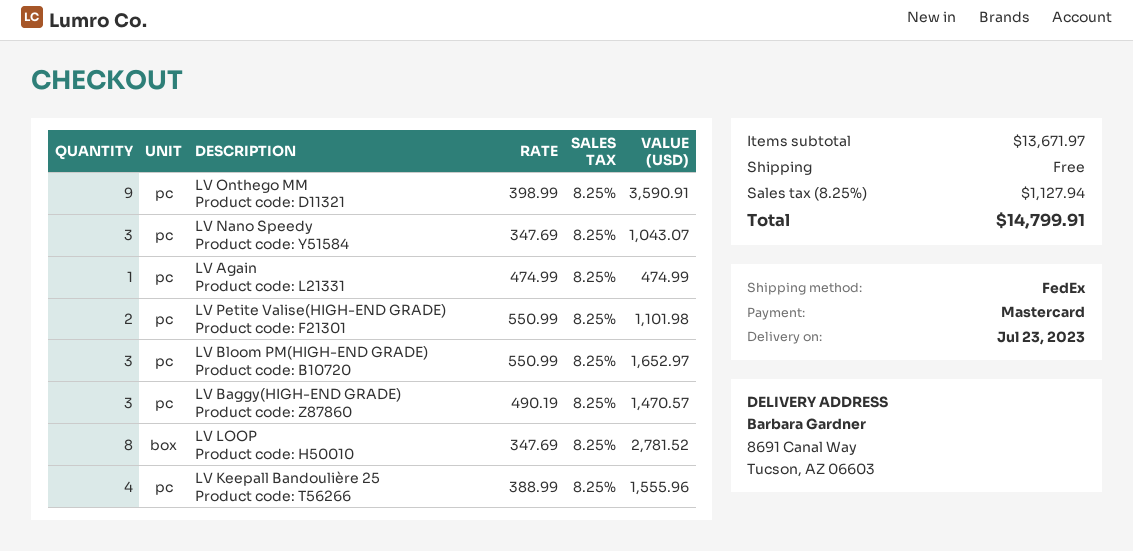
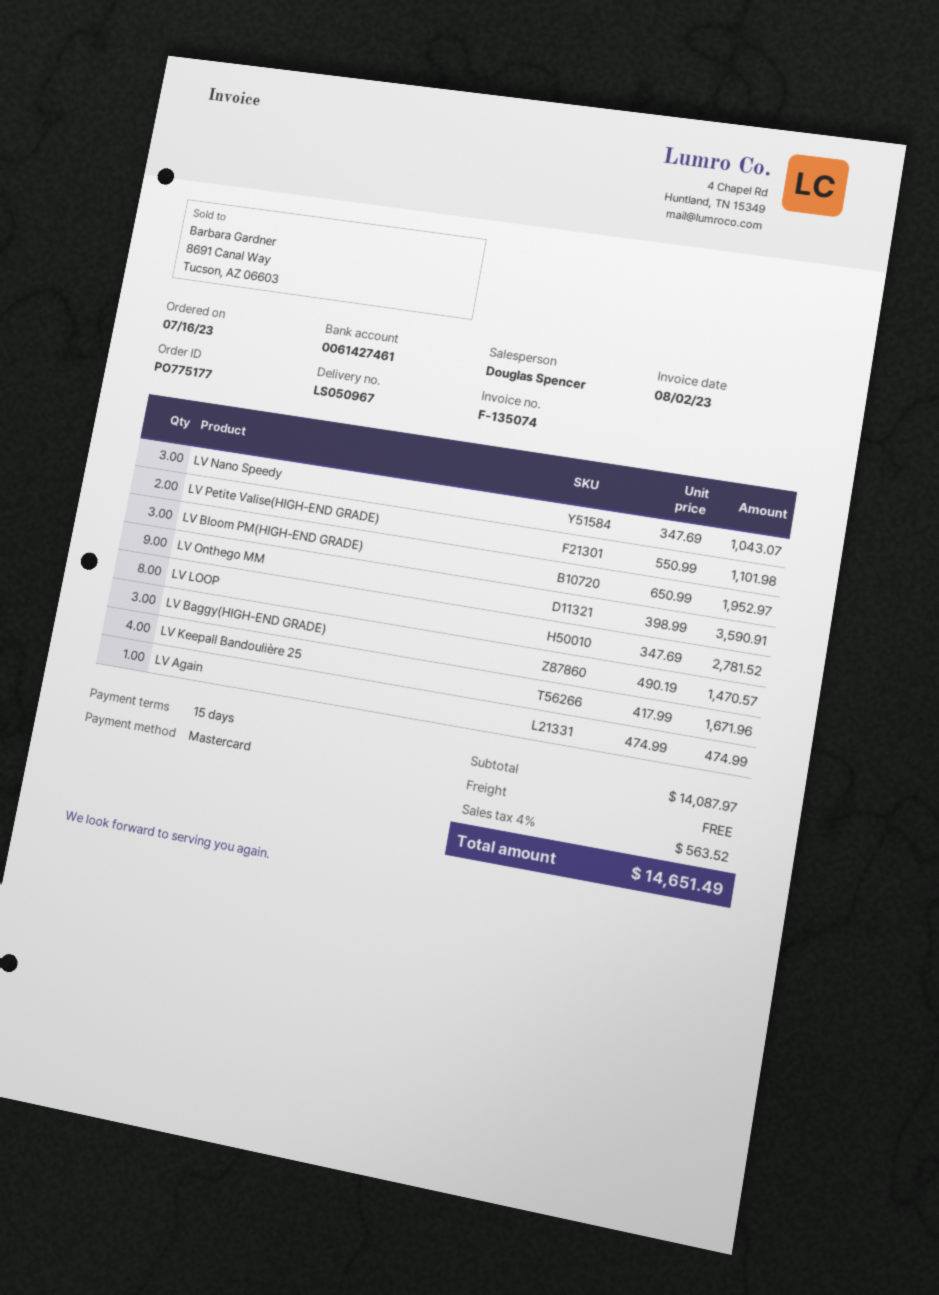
LV Bloom PM(HIGH-END GRADE): 3 x 550.99 = 1652.97 -> 3 x 650.99 = 1952.97
LV Keepall Bandoulière 25: 4 x 388.99 = 1555.96 -> 4 x 417.99 = 1671.96
subtotal: 13671.97 -> 14087.97
tax: 8.25% = 1127.94 -> 4% = 563.52
total: 14799.91 -> 14651.49

